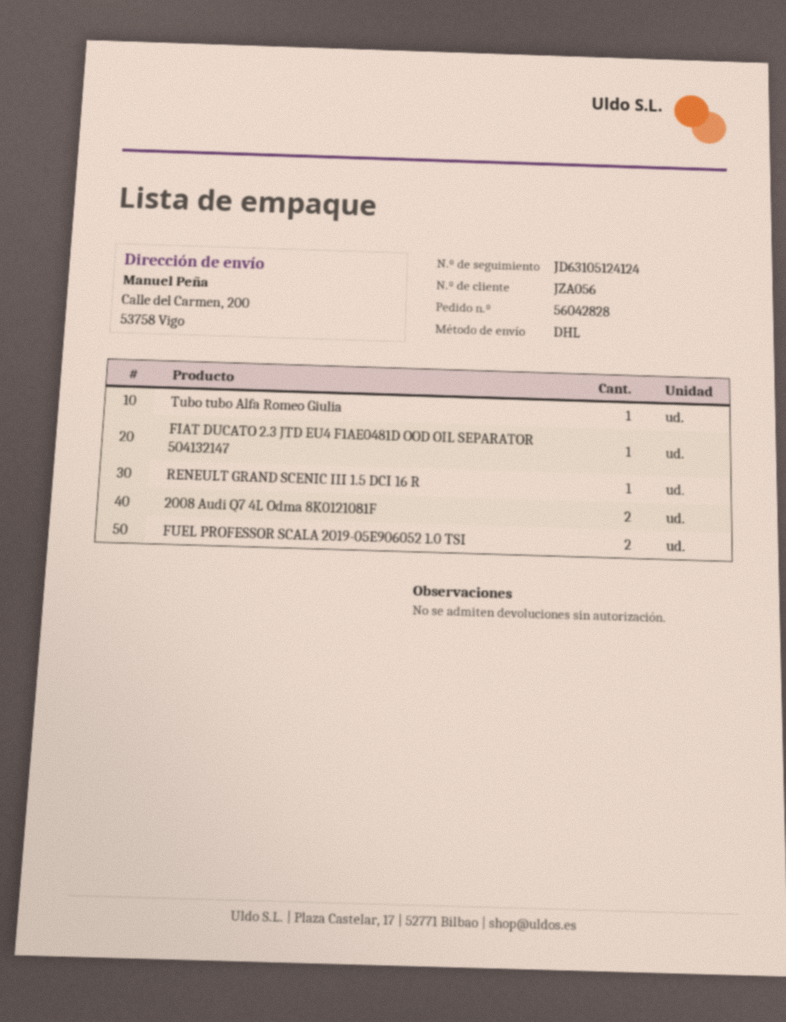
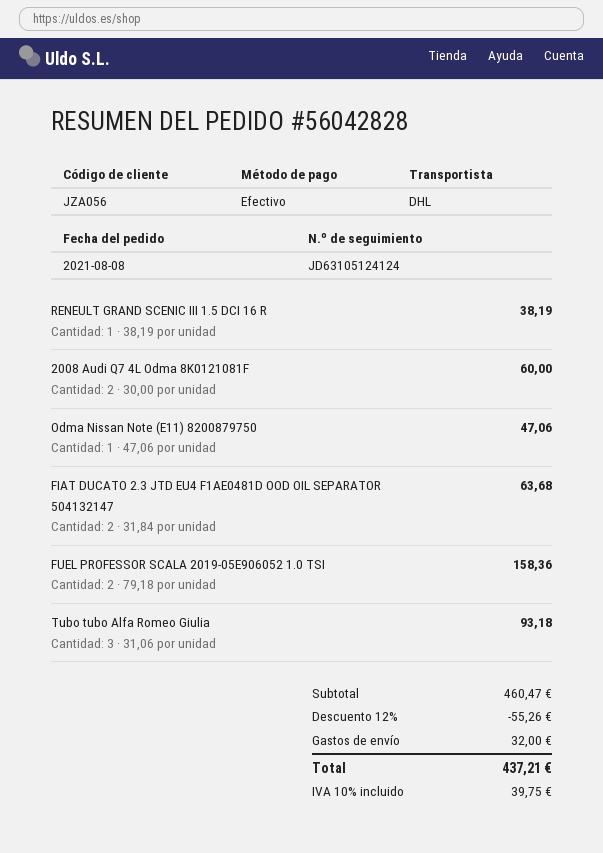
Tubo tubo Alfa Romeo Giulia: 1 -> 3
FIAT DUCATO 2.3 JTD EU4 F1AE0481D OOD OIL SEPARATOR 504132147: 1 -> 2
Odma Nissan Note (E11) 8200879750: none -> 1

